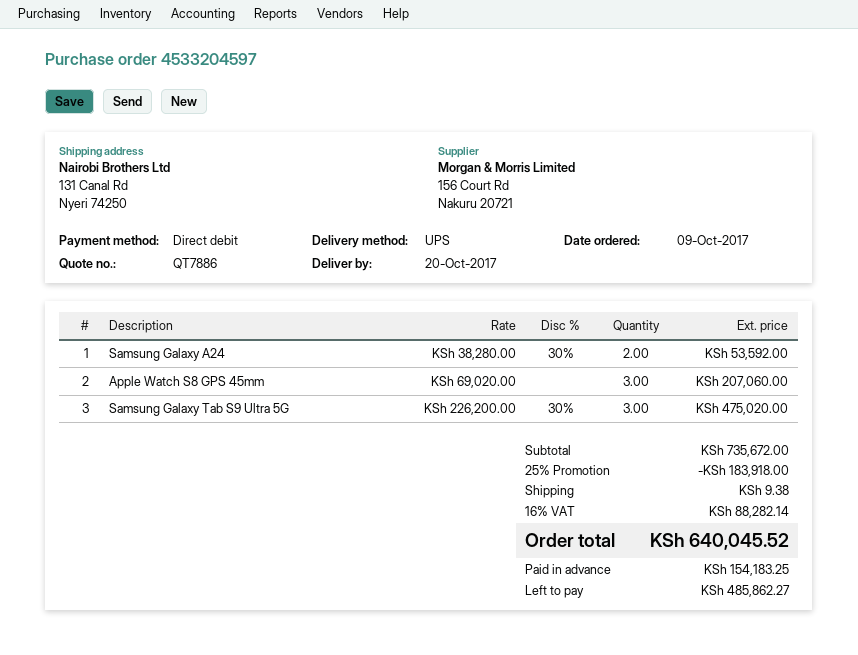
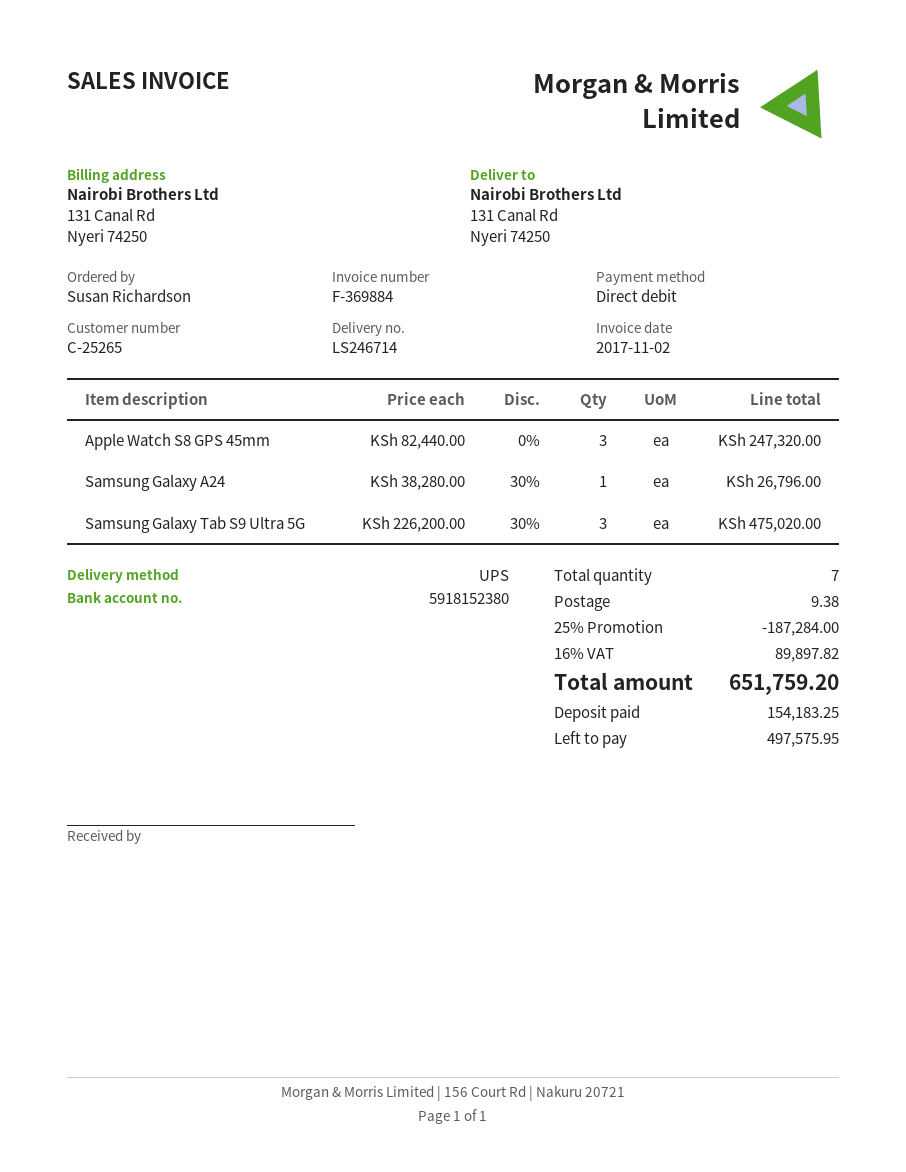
Samsung Galaxy A24: 2 x 38280.00 - 30% = 53592.00 -> 1 x 38280.00 - 30% = 26796.00
Apple Watch S8 GPS 45mm: 3 x 69020.00 = 207060.00 -> 3 x 82440.00 = 247320.00
discount: 25% = 183918.00 -> 25% = 187284.00
tax: 16% = 88282.14 -> 16% = 89897.82
total: 640045.52 -> 651759.20
balance: 485862.27 -> 497575.95

